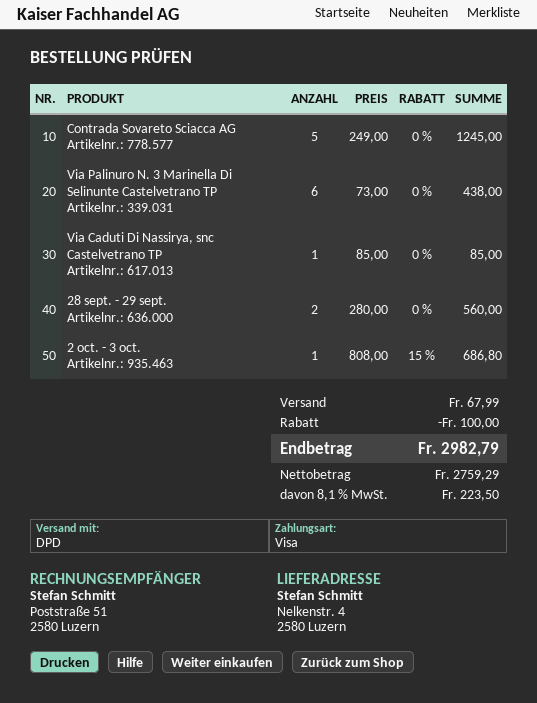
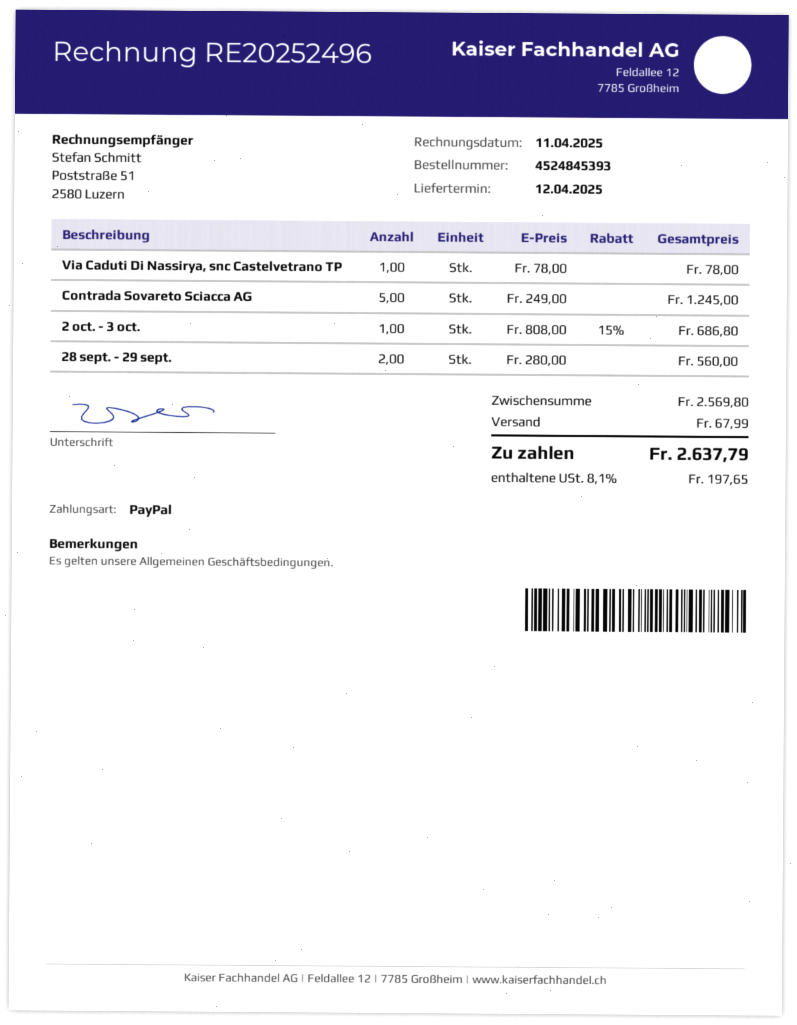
payment method: Visa -> PayPal
Via Palinuro N. 3 Marinella Di Selinunte Castelvetrano TP: 6 x 73.00 = 438.00 -> none
Via Caduti Di Nassirya, snc Castelvetrano TP: 1 x 85.00 = 85.00 -> 1 x 78.00 = 78.00
discount: 100.00 -> none
tax: 8.1% = 223.50 -> 8.1% = 197.65
total: 2982.79 -> 2637.79

